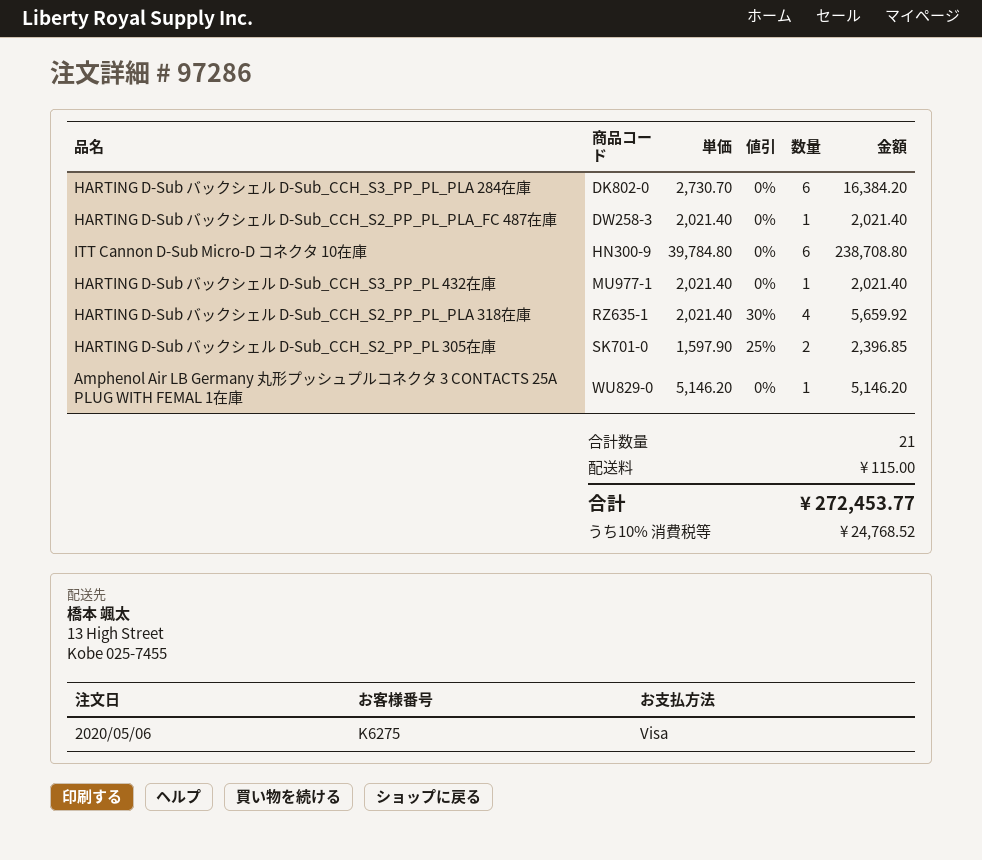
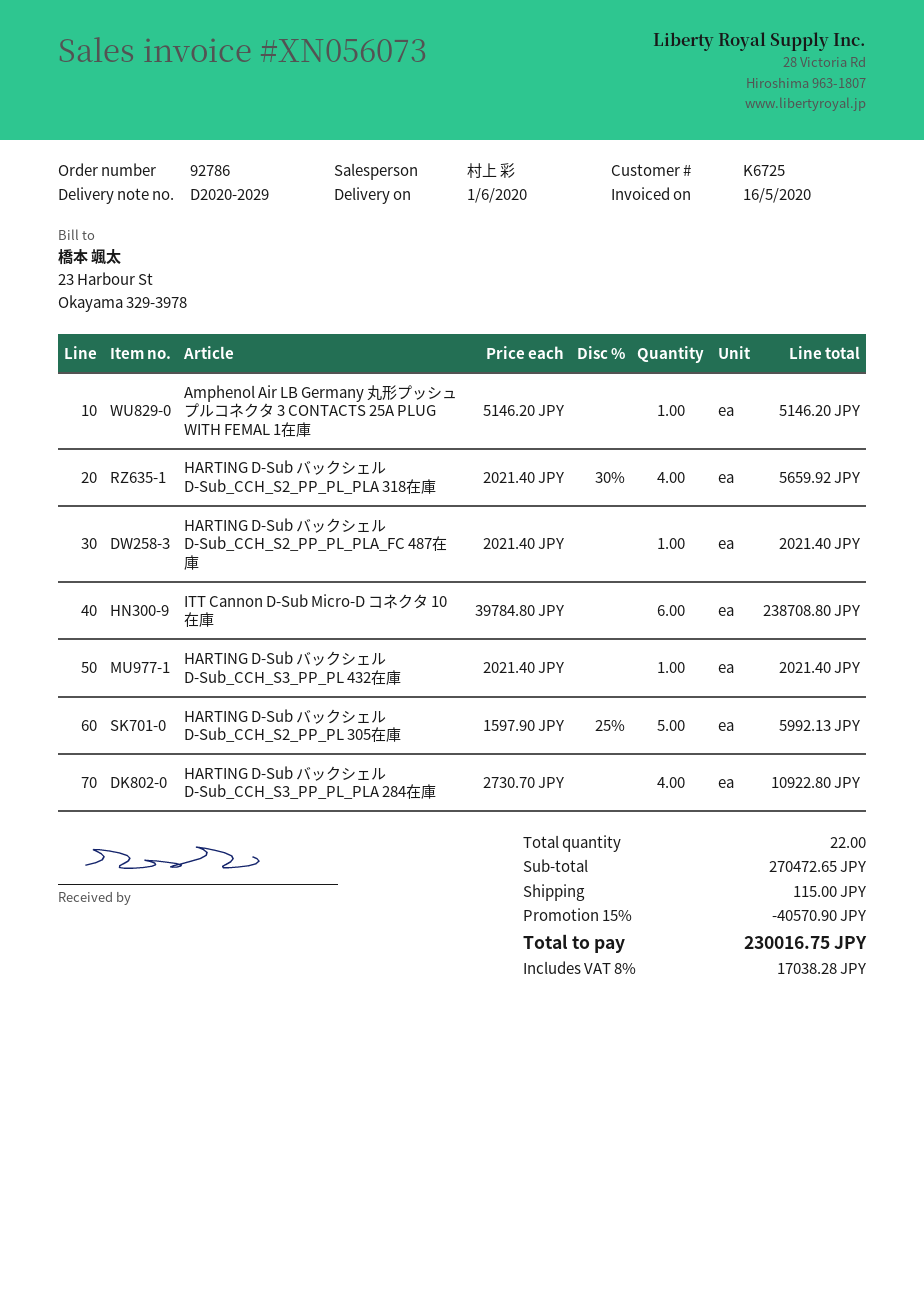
order number: 97286 -> 92786
customer number: K6275 -> K6725
HARTING D-Sub バックシェル D-Sub_CCH_S3_PP_PL_PLA 284在庫: 6 x 2730.70 = 16384.20 -> 4 x 2730.70 = 10922.80
HARTING D-Sub バックシェル D-Sub_CCH_S2_PP_PL 305在庫: 2 x 1597.90 - 25% = 2396.85 -> 5 x 1597.90 - 25% = 5992.13
total quantity: 21 -> 22
discount: none -> 15% = 40570.90
tax: 10% = 24768.52 -> 8% = 17038.28
total: 272453.77 -> 230016.75

